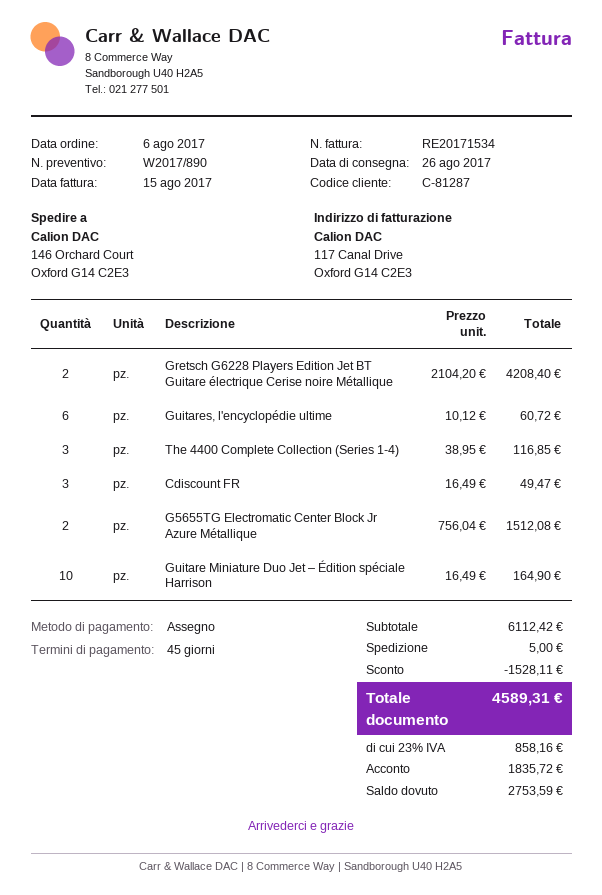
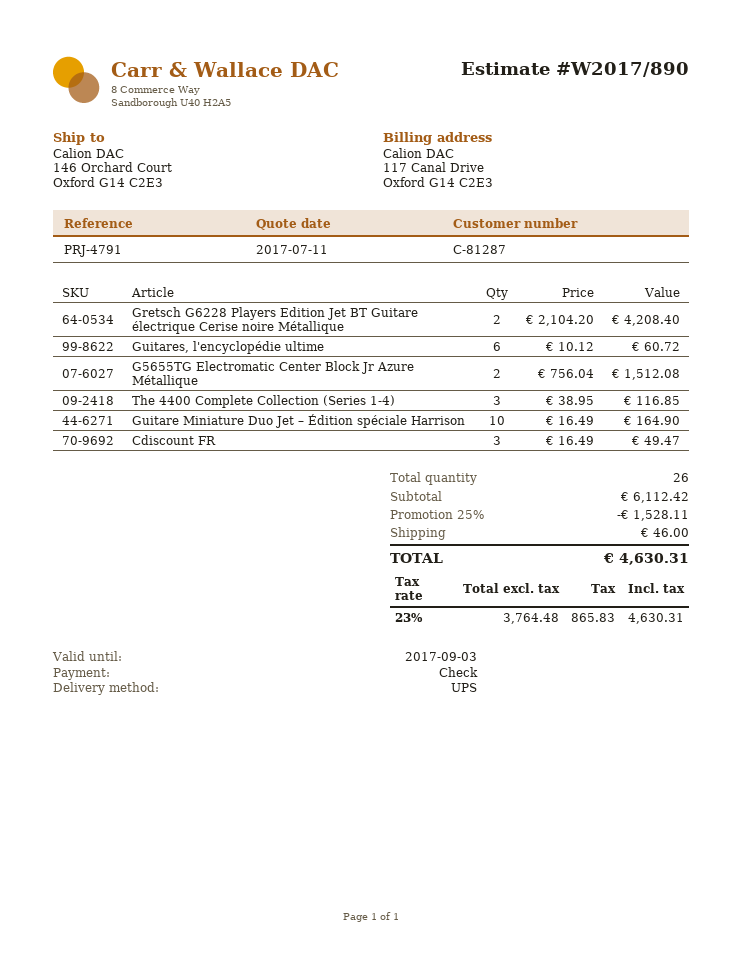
shipping: 5.00 -> 46.00
tax: 23% = 858.16 -> 23% = 865.83
total: 4589.31 -> 4630.31

